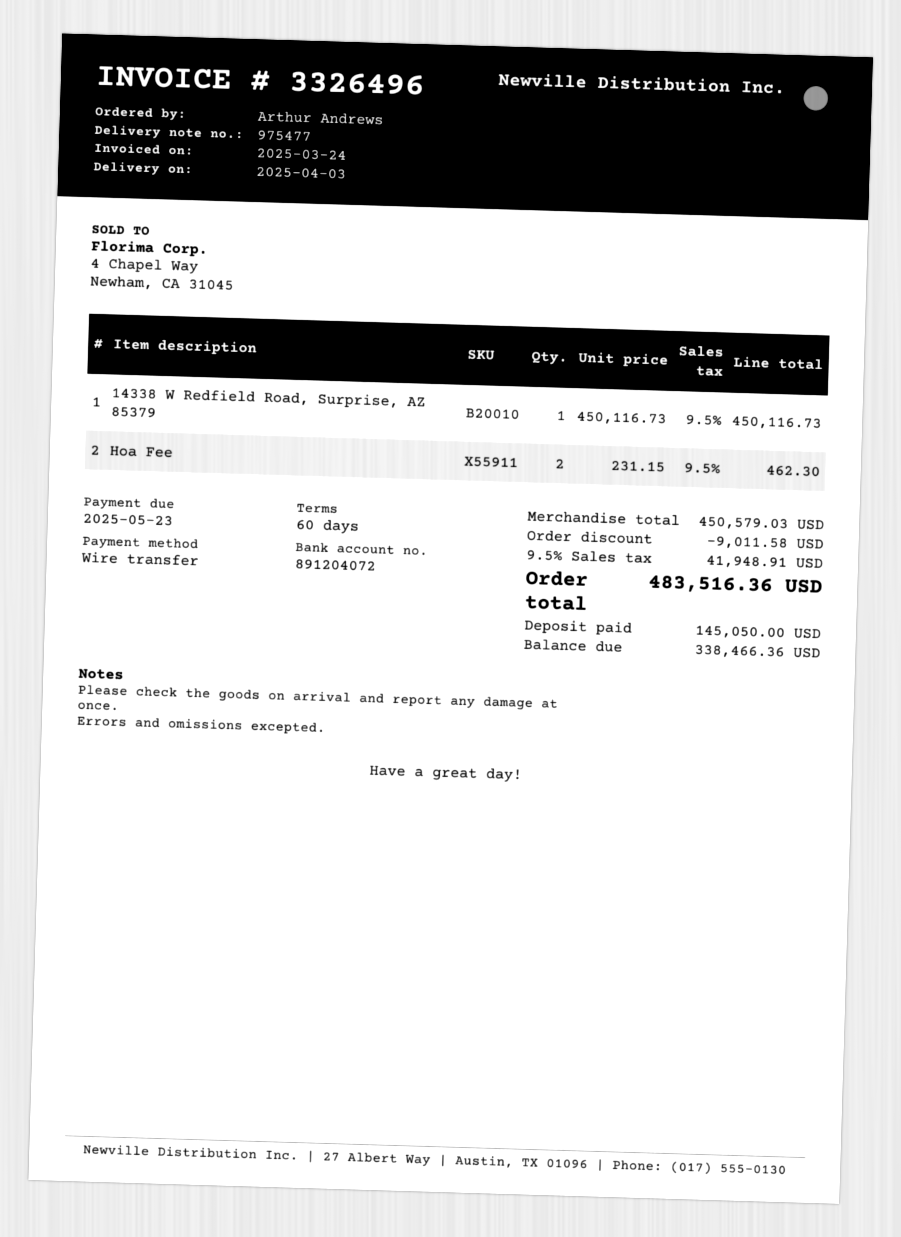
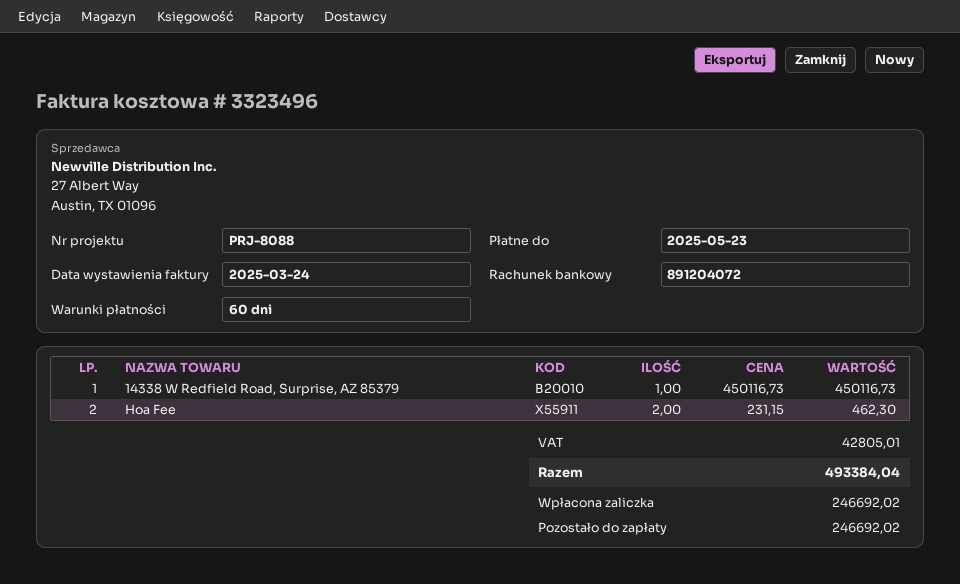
invoice number: 3326496 -> 3323496
discount: 9011.58 -> none
tax: 41948.91 -> 42805.01
total: 483516.36 -> 493384.04
deposit: 145050.00 -> 246692.02
balance: 338466.36 -> 246692.02

